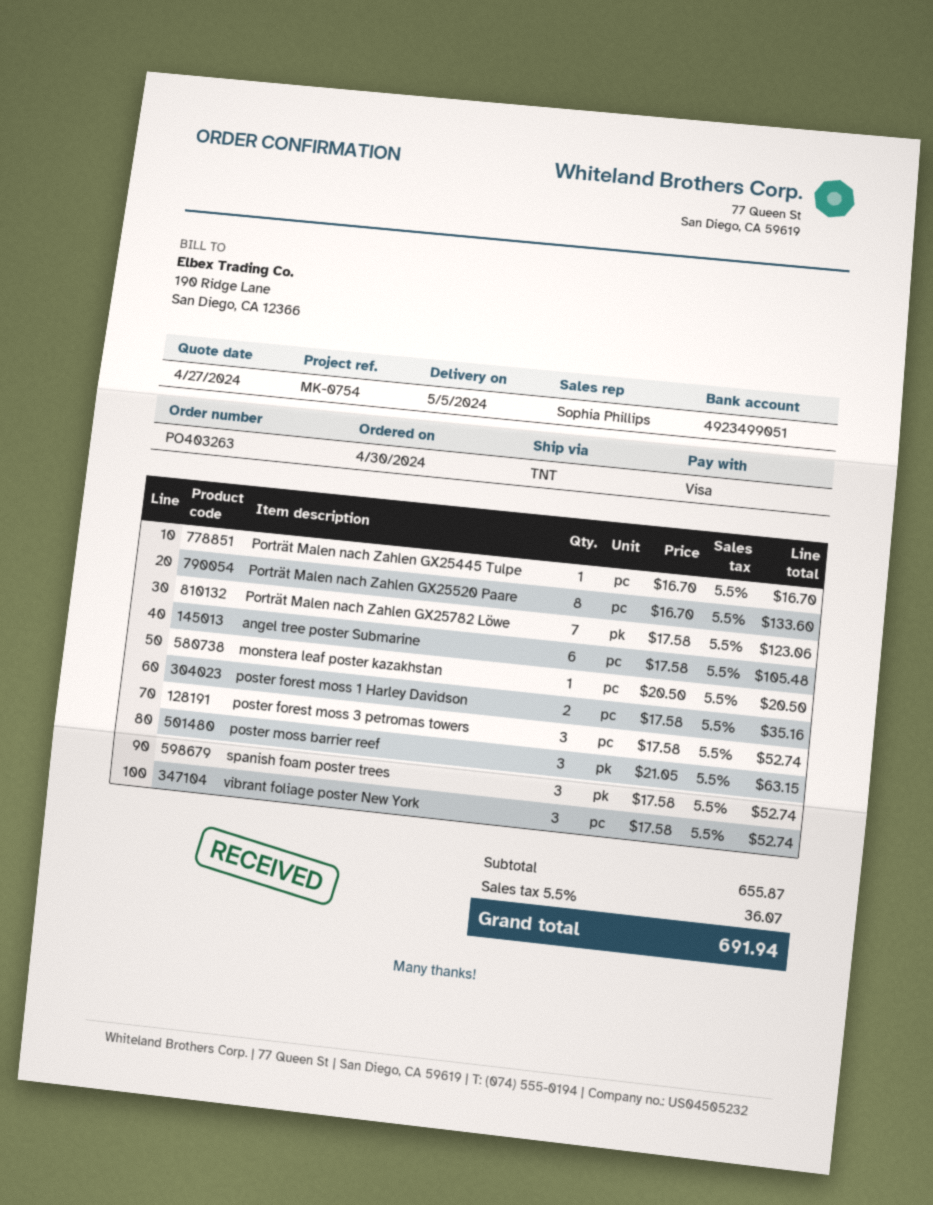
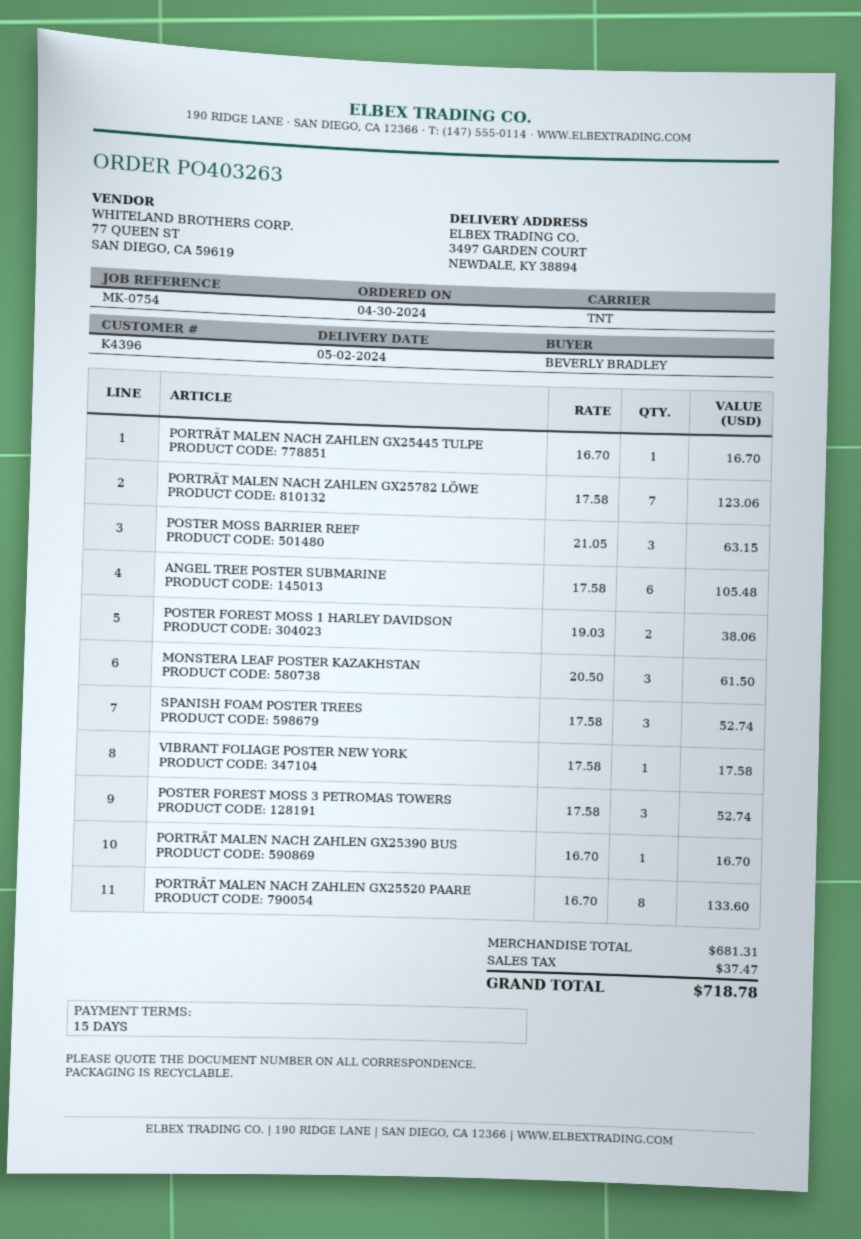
delivery date: 2024-05-05 -> 2024-05-02
monstera leaf poster kazakhstan: 1 x 20.50 = 20.50 -> 3 x 20.50 = 61.50
poster forest moss 1 Harley Davidson: 2 x 17.58 = 35.16 -> 2 x 19.03 = 38.06
vibrant foliage poster New York: 3 x 17.58 = 52.74 -> 1 x 17.58 = 17.58
PORTRÄT MALEN NACH ZAHLEN GX25390 BUS: none -> 1 x 16.70 = 16.70
subtotal: 655.87 -> 681.31
tax: 36.07 -> 37.47
total: 691.94 -> 718.78

